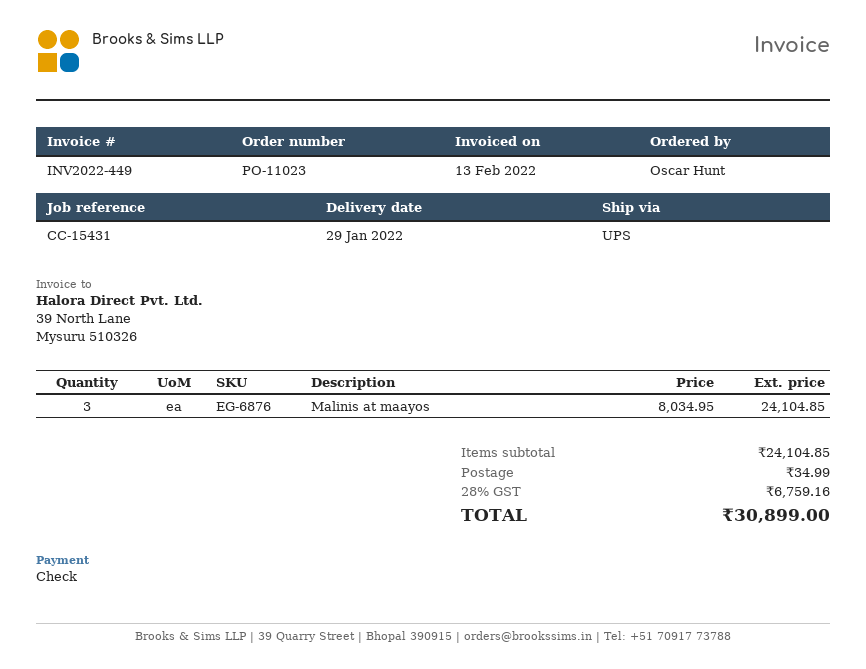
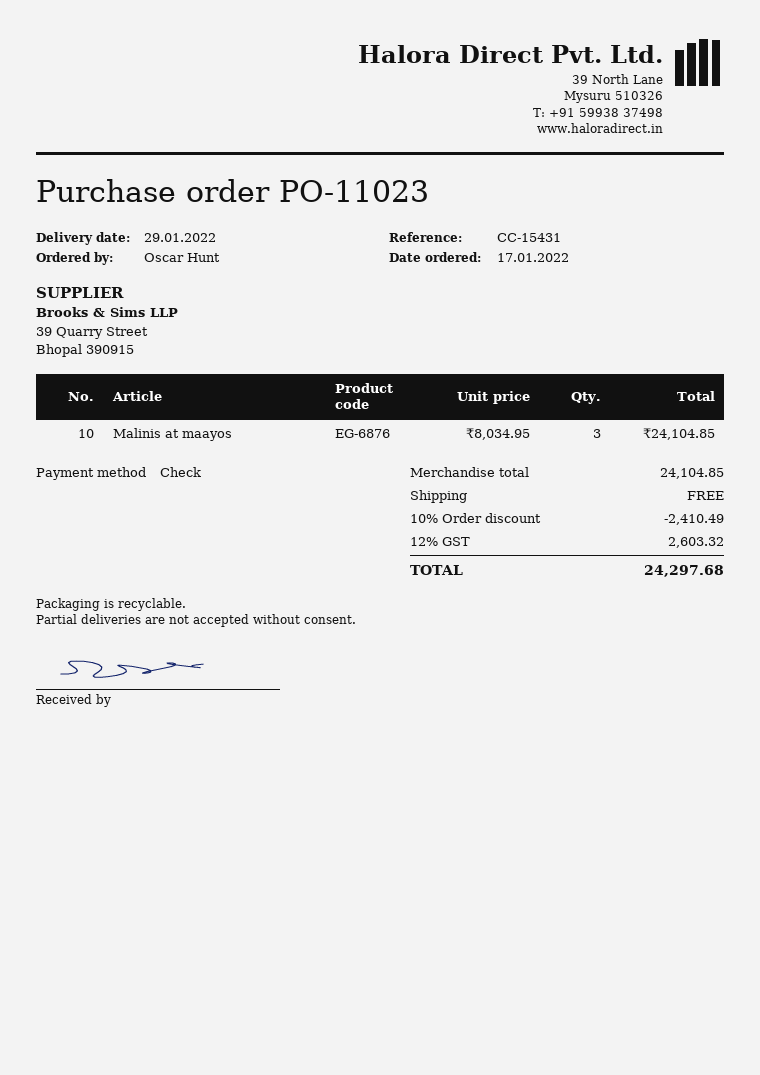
discount: none -> 10% = 2410.49
shipping: 34.99 -> 0.00
tax: 28% = 6759.16 -> 12% = 2603.32
total: 30899.00 -> 24297.68

